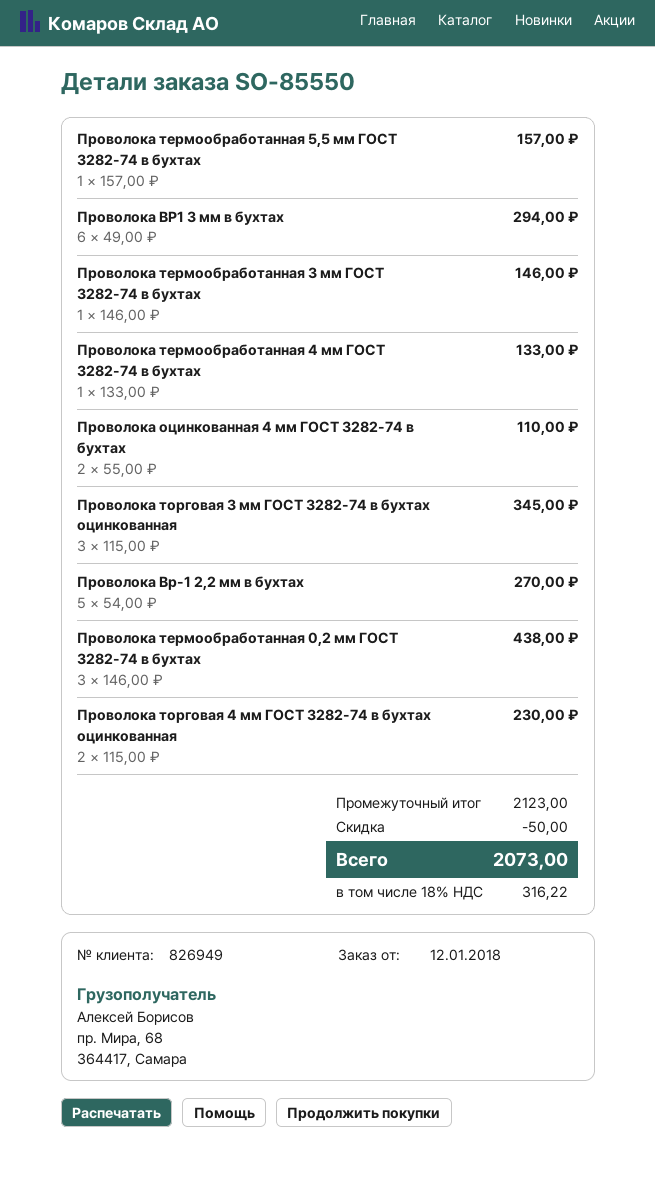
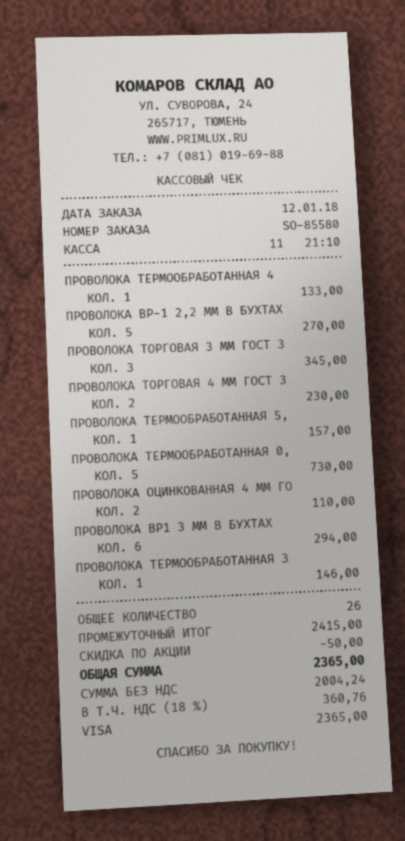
order number: SO-85550 -> SO-85580
Проволока термообработанная 0,2 мм ГОСТ 3282-74 в бухтах: 3 for 438.00 -> 5 for 730.00
subtotal: 2123.00 -> 2415.00
tax: 18% = 316.22 -> 18% = 360.76
total: 2073.00 -> 2365.00

